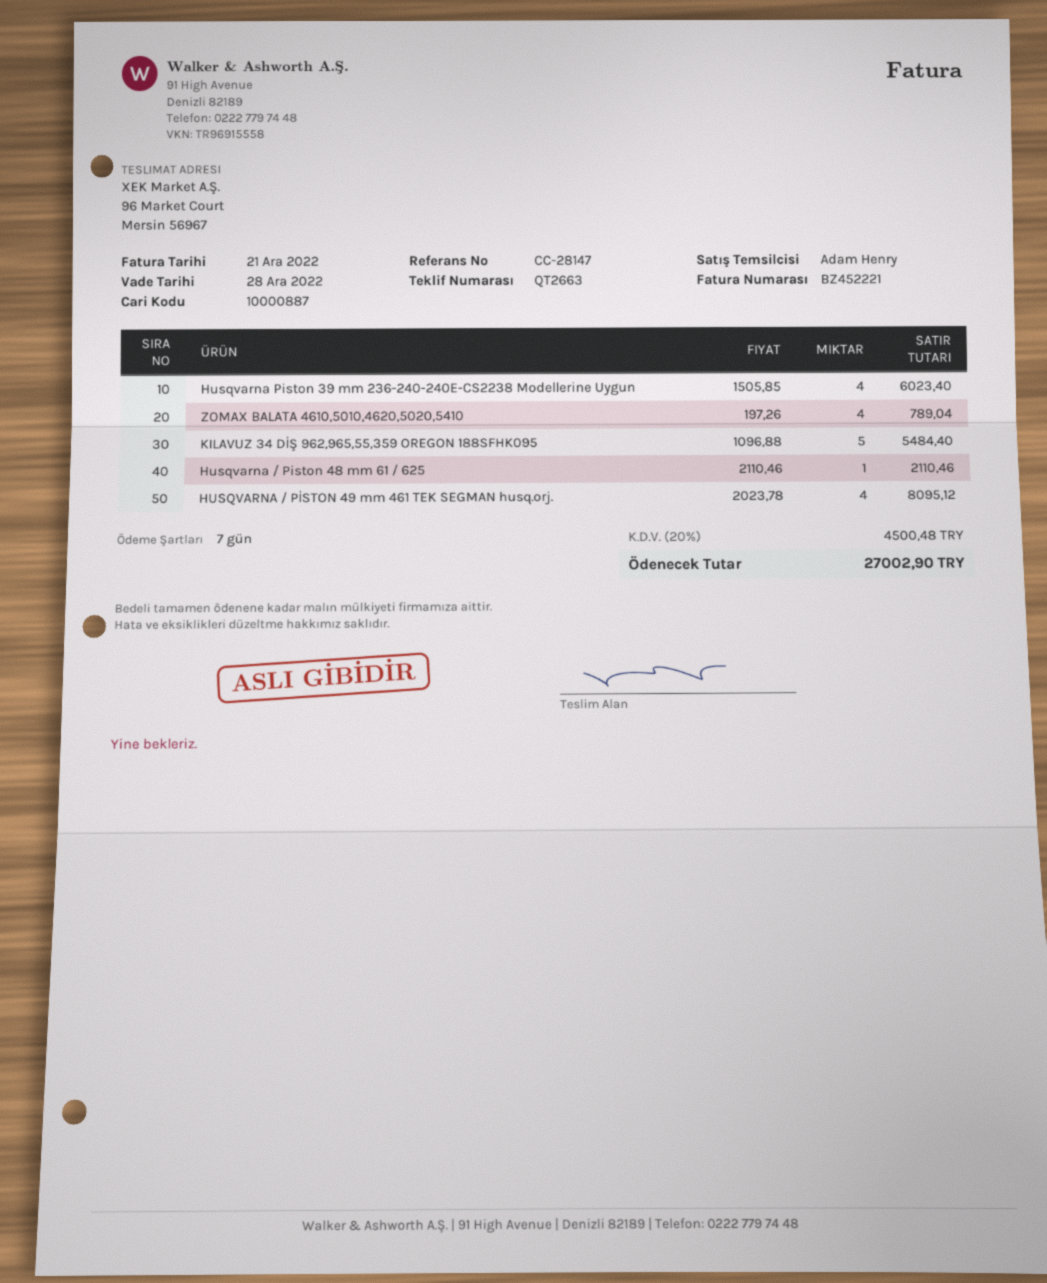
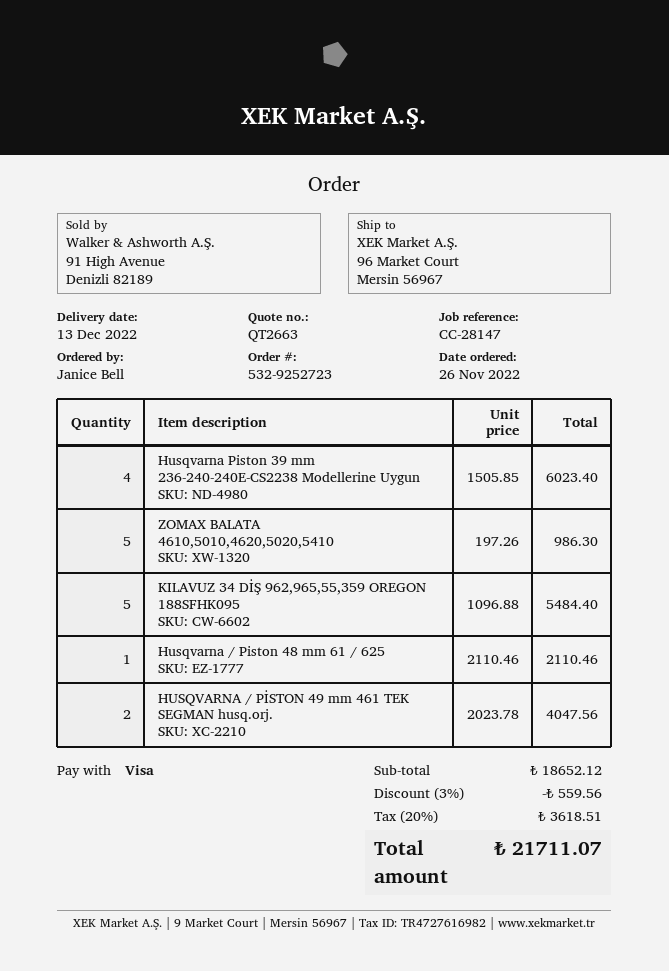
ZOMAX BALATA 4610,5010,4620,5020,5410: 4 x 197.26 = 789.04 -> 5 x 197.26 = 986.30
HUSQVARNA / PİSTON 49 mm 461 TEK SEGMAN husq.orj.: 4 x 2023.78 = 8095.12 -> 2 x 2023.78 = 4047.56
discount: none -> 3% = 559.56
tax: 20% = 4500.48 -> 20% = 3618.51
total: 27002.90 -> 21711.07

